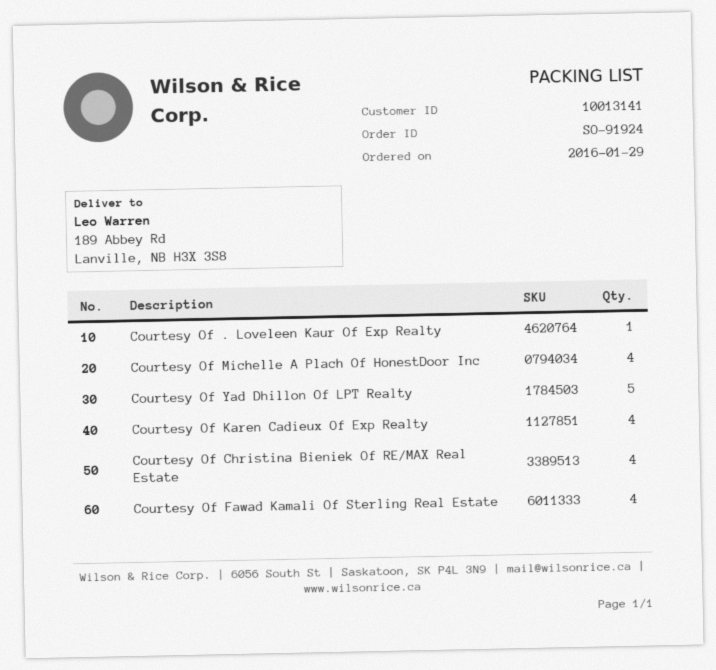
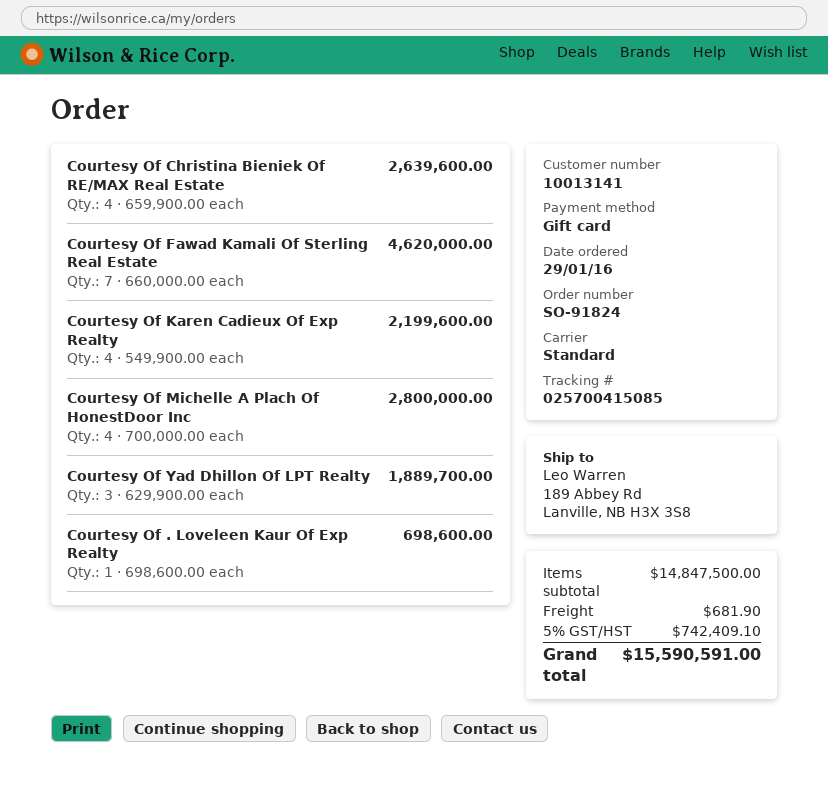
order number: SO-91924 -> SO-91824
Courtesy Of Yad Dhillon Of LPT Realty: 5 -> 3
Courtesy Of Fawad Kamali Of Sterling Real Estate: 4 -> 7

